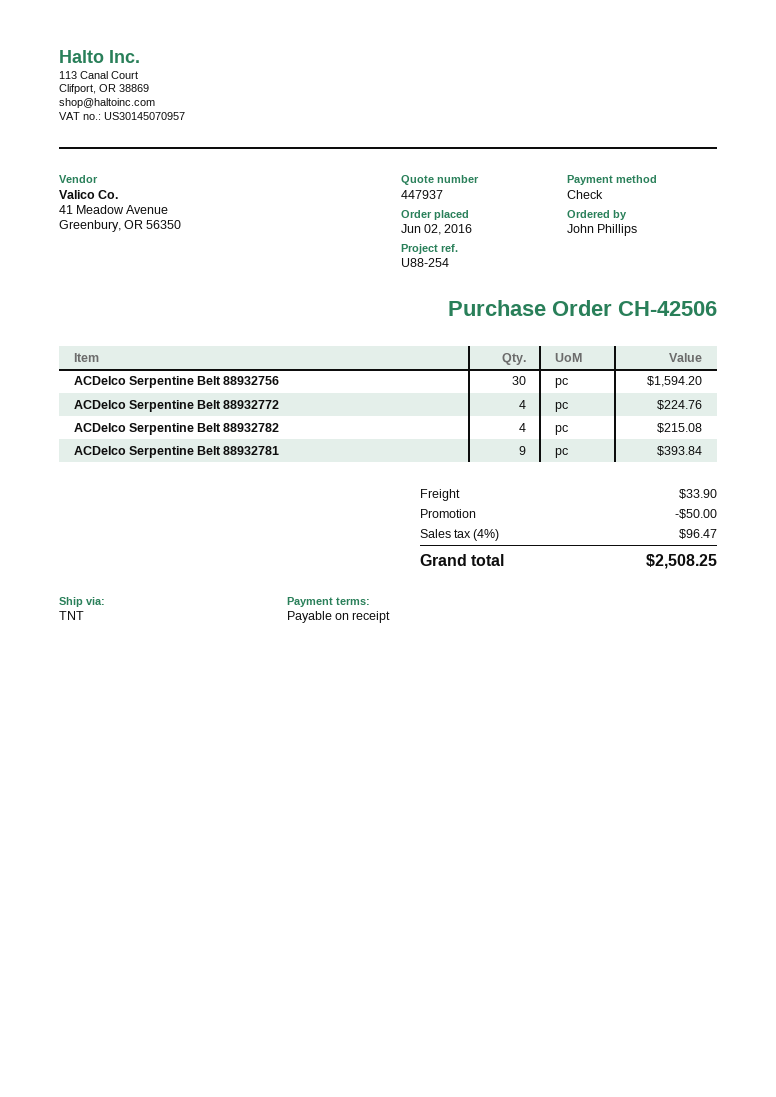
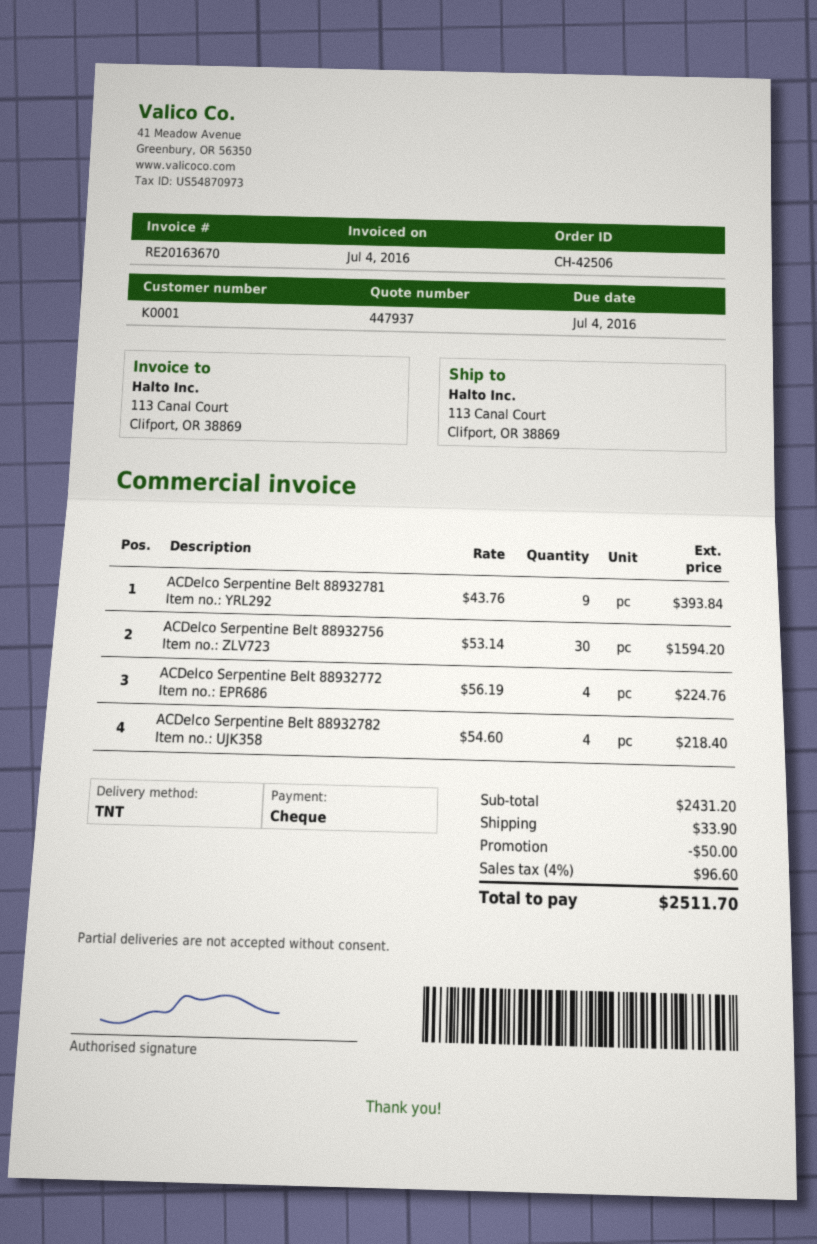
ACDelco Serpentine Belt 88932782: 4 for 215.08 -> 4 for 218.40
tax: 4% = 96.47 -> 4% = 96.60
total: 2508.25 -> 2511.70

